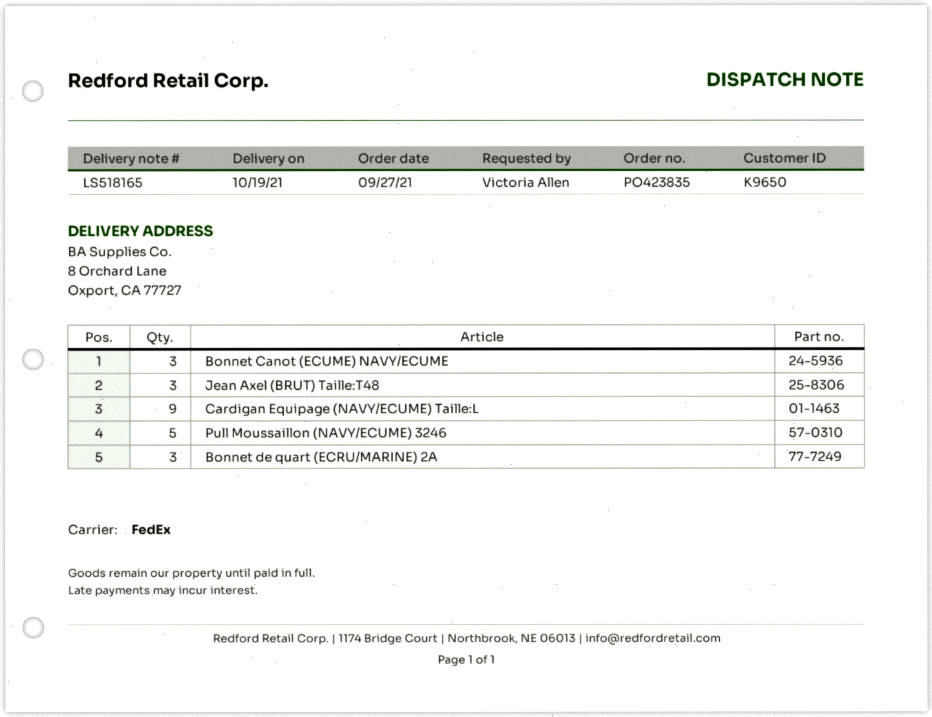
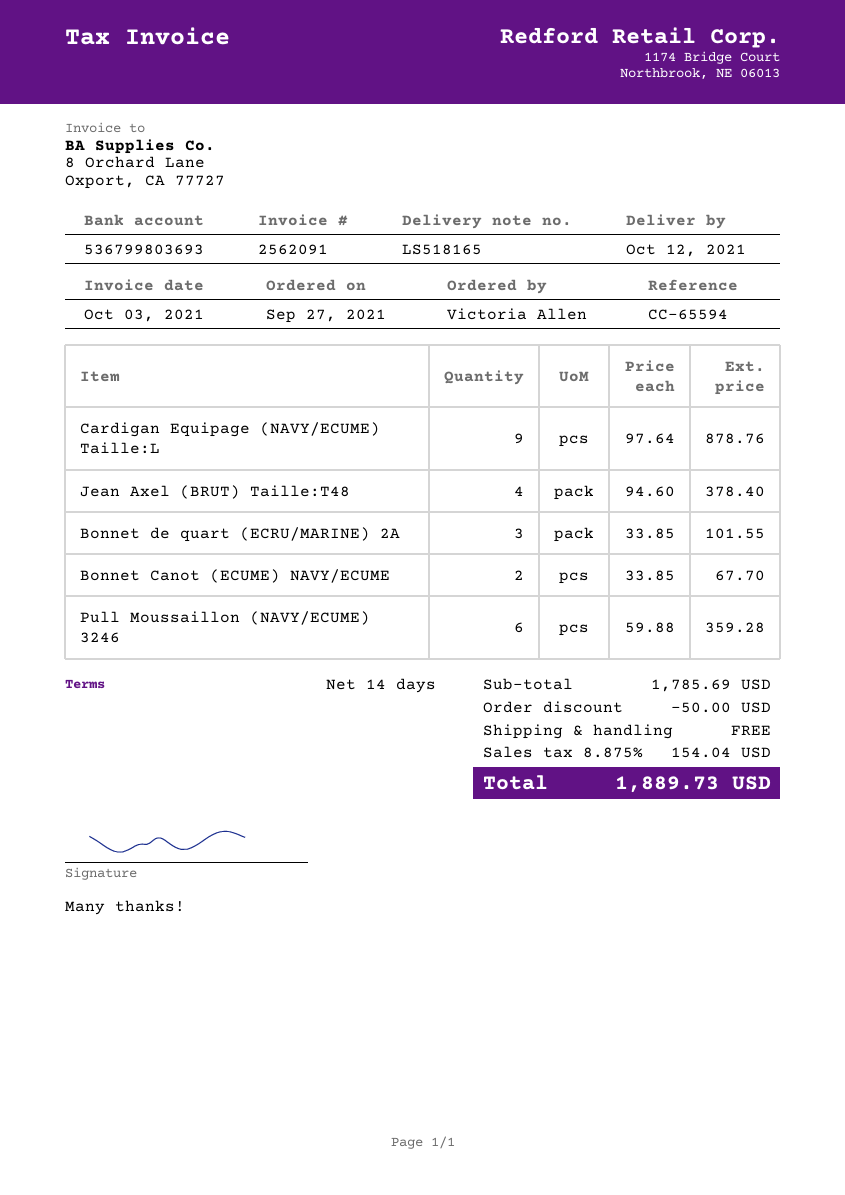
delivery date: 2021-10-19 -> 2021-10-12
Bonnet Canot (ECUME) NAVY/ECUME: 3 -> 2
Jean Axel (BRUT) Taille:T48: 3 -> 4
Pull Moussaillon (NAVY/ECUME) 3246: 5 -> 6

